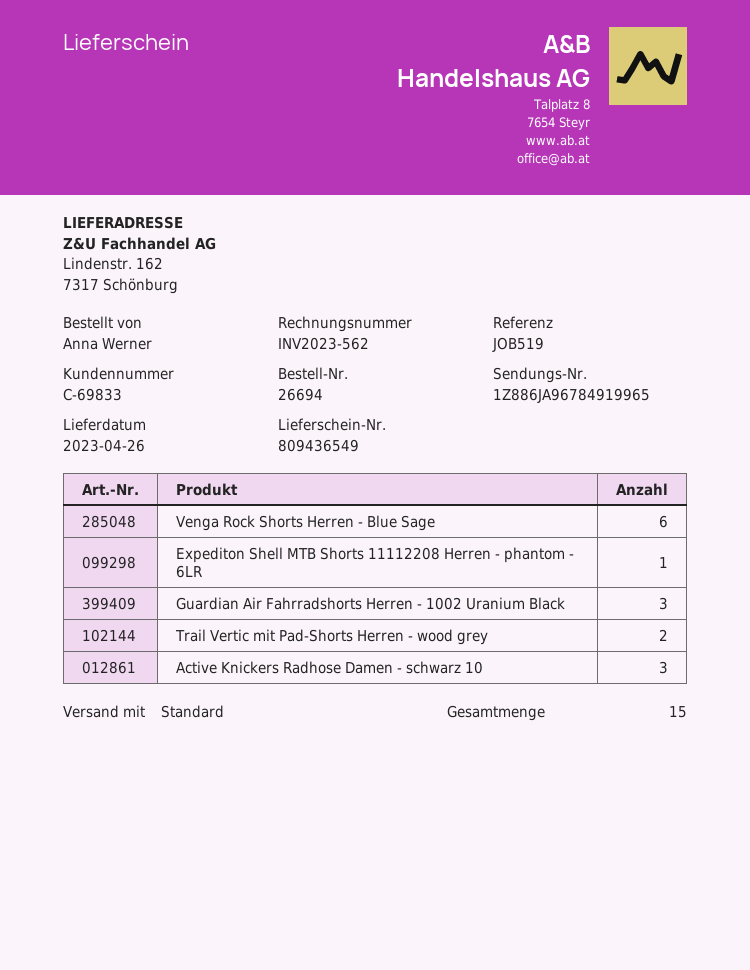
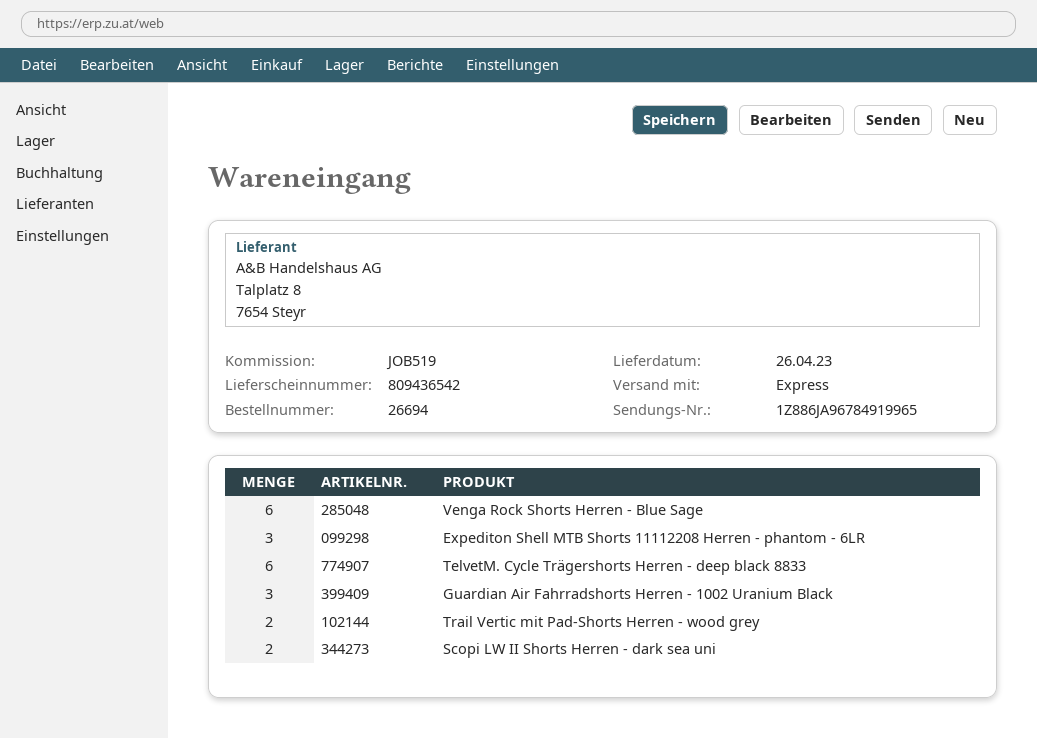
delivery note number: 809436549 -> 809436542
shipping method: standard -> express
Expediton Shell MTB Shorts 11112208 Herren - phantom - 6LR: 1 -> 3
Active Knickers Radhose Damen - schwarz 10: 3 -> none
TelvetM. Cycle Trägershorts Herren - deep black 8833: none -> 6
Scopi LW II Shorts Herren - dark sea uni: none -> 2

